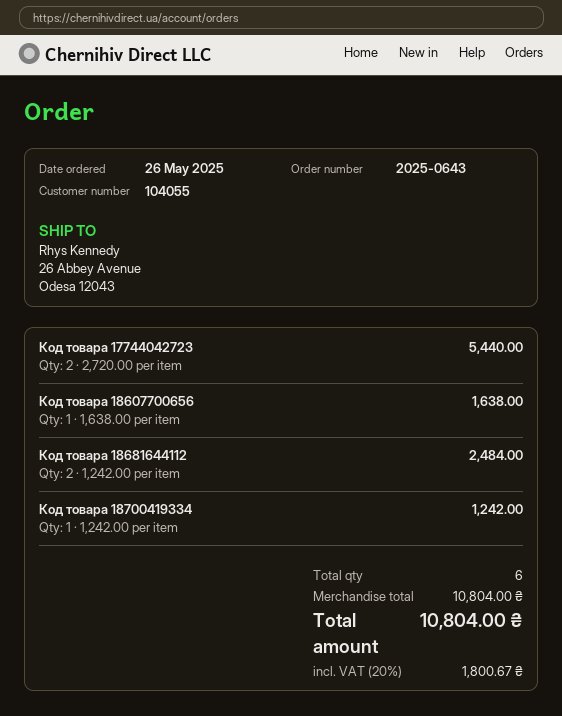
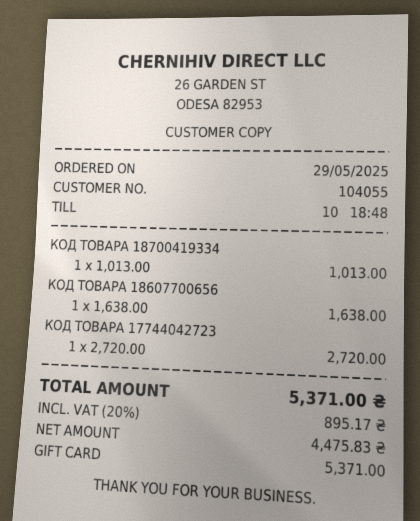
order date: 2025-05-26 -> 2025-05-29
Код товара 17744042723: 2 x 2720.00 = 5440.00 -> 1 x 2720.00 = 2720.00
Код товара 18681644112: 2 x 1242.00 = 2484.00 -> none
Код товара 18700419334: 1 x 1242.00 = 1242.00 -> 1 x 1013.00 = 1013.00
tax: 20% = 1800.67 -> 20% = 895.17
total: 10804.00 -> 5371.00

